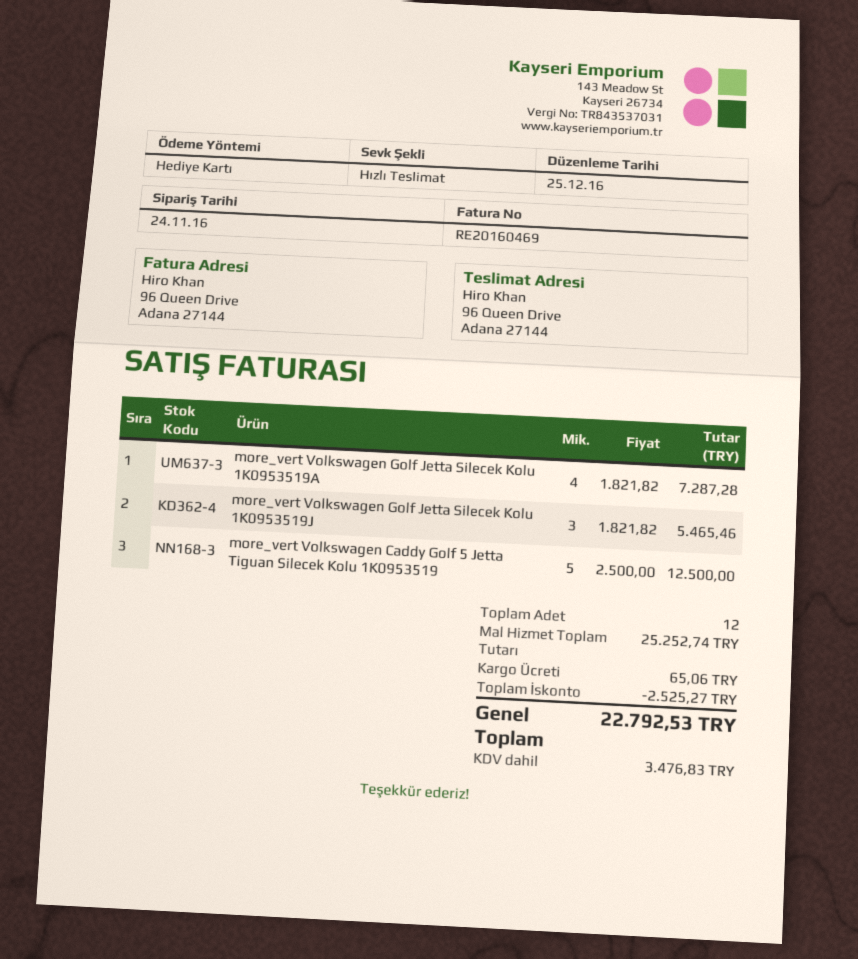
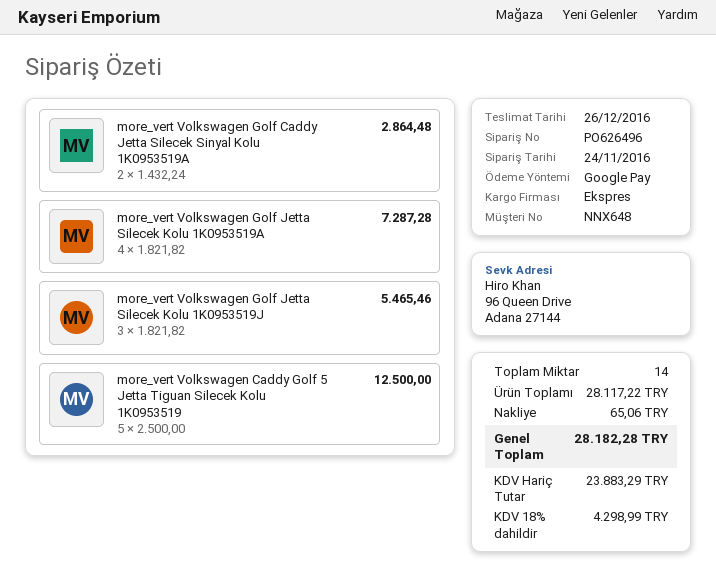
payment method: gift card -> Google Pay
more_vert Volkswagen Golf Caddy Jetta Silecek Sinyal Kolu 1K0953519A: none -> 2 x 1432.24 = 2864.48
total quantity: 12 -> 14
subtotal: 25252.74 -> 28117.22
discount: 2525.27 -> none
tax: 3476.83 -> 4298.99
total: 22792.53 -> 28182.28

